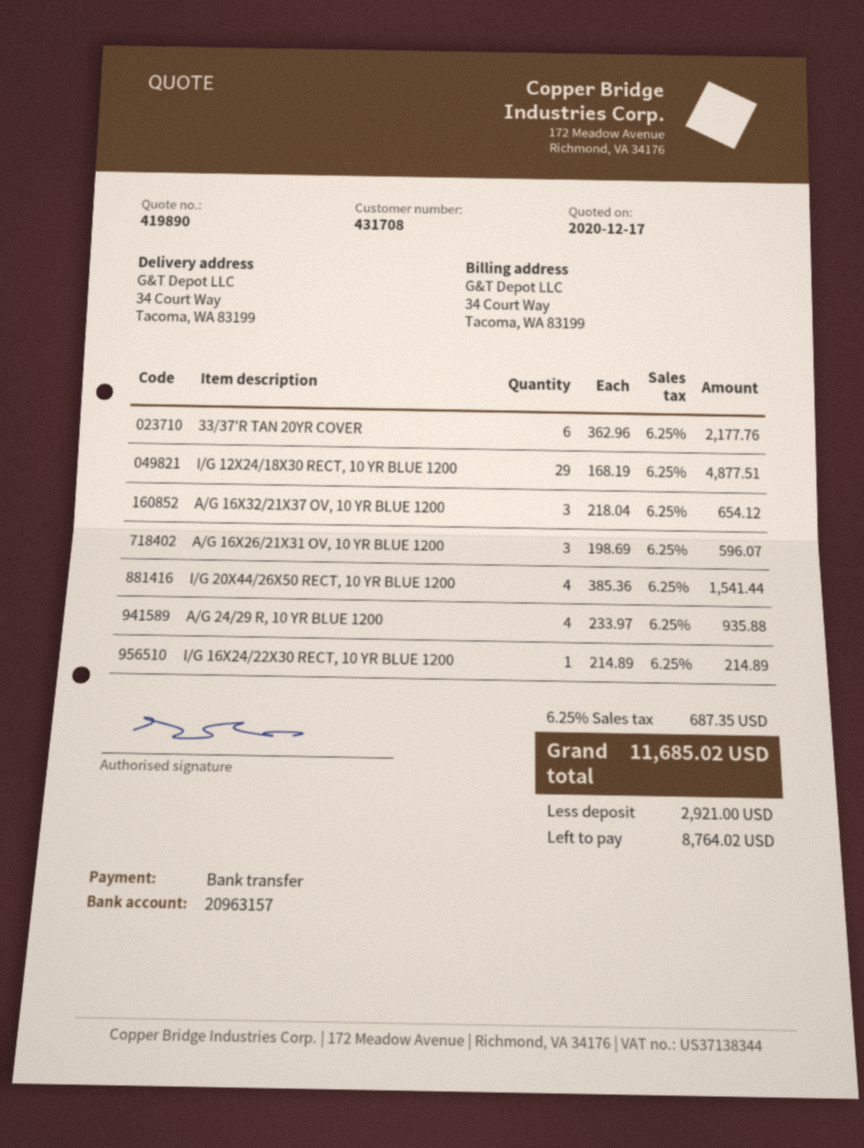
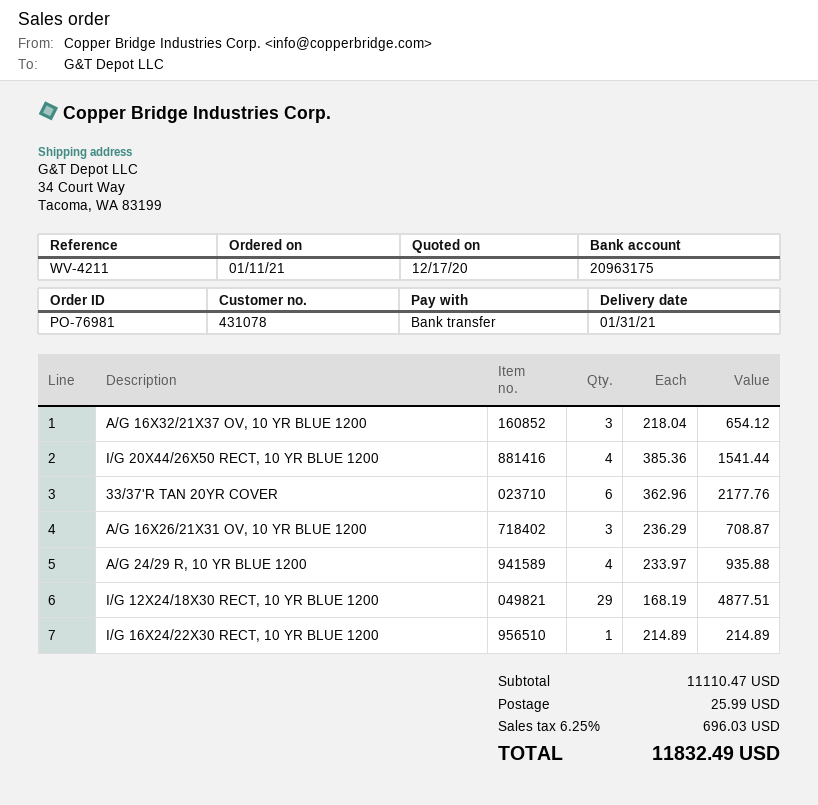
customer number: 431708 -> 431078
bank account: 20963157 -> 20963175
A/G 16X26/21X31 OV, 10 YR BLUE 1200: 3 x 198.69 = 596.07 -> 3 x 236.29 = 708.87
shipping: none -> 25.99
tax: 6.25% = 687.35 -> 6.25% = 696.03
total: 11685.02 -> 11832.49

